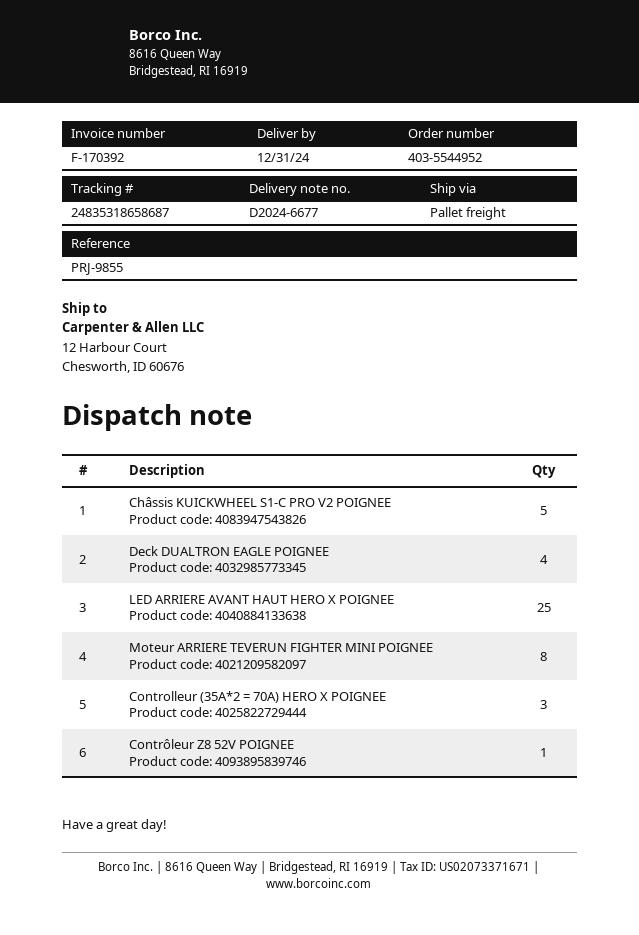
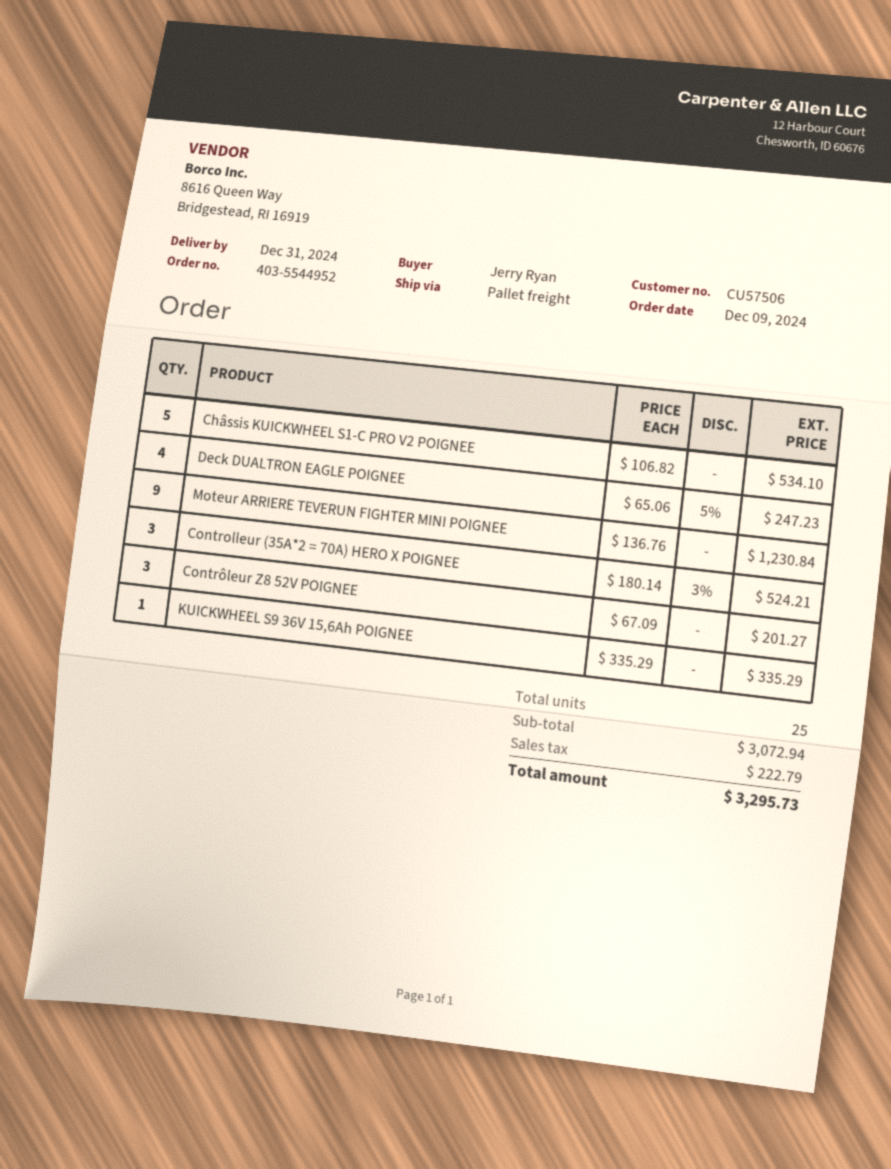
LED ARRIERE AVANT HAUT HERO X POIGNEE: 25 -> none
Moteur ARRIERE TEVERUN FIGHTER MINI POIGNEE: 8 -> 9
Contrôleur Z8 52V POIGNEE: 1 -> 3
KUICKWHEEL S9 36V 15,6Ah POIGNEE: none -> 1

